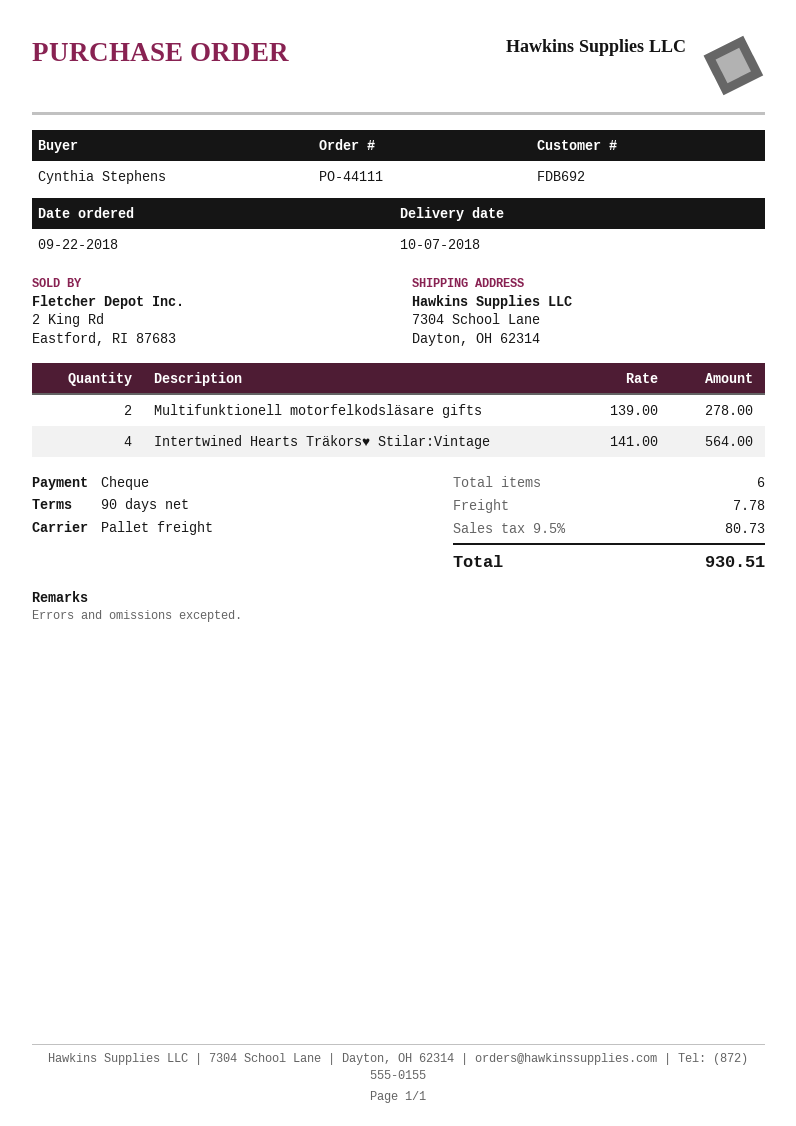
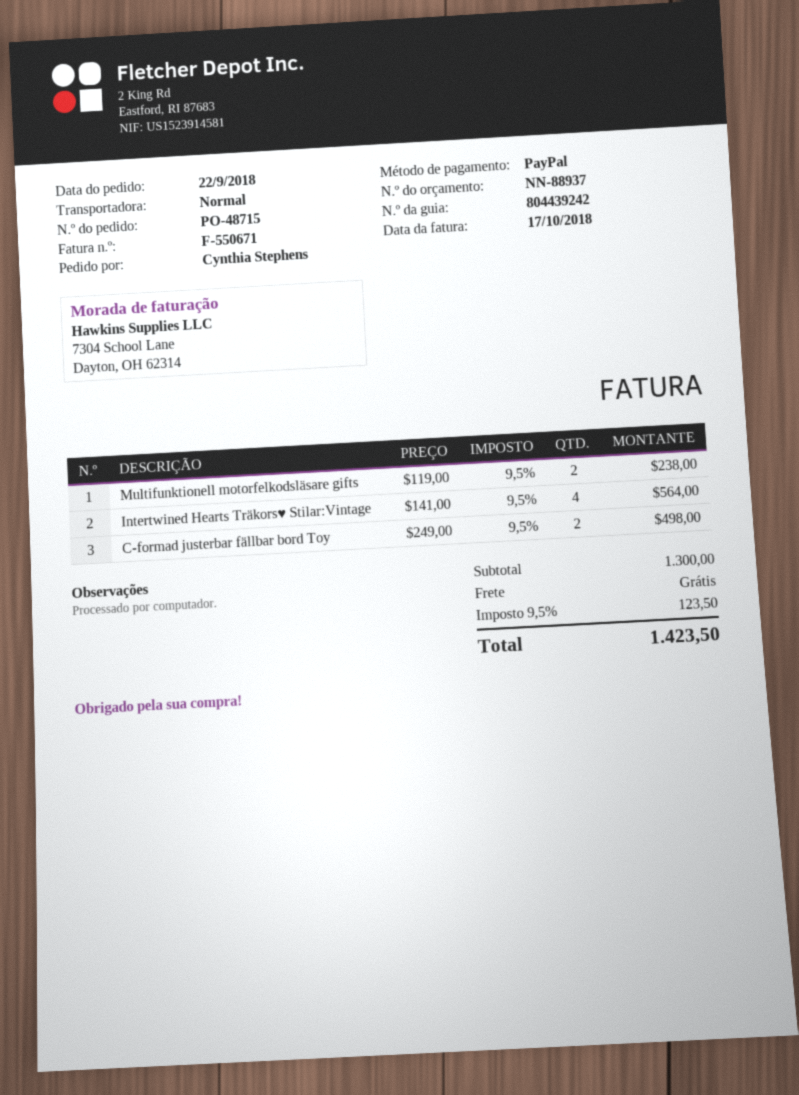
order number: PO-44111 -> PO-48715
payment method: cheque -> PayPal
shipping method: pallet freight -> standard
Multifunktionell motorfelkodsläsare gifts: 2 x 139.00 = 278.00 -> 2 x 119.00 = 238.00
C-formad justerbar fällbar bord Toy: none -> 2 x 249.00 = 498.00
shipping: 7.78 -> 0.00
tax: 9.5% = 80.73 -> 9.5% = 123.50
total: 930.51 -> 1423.50

